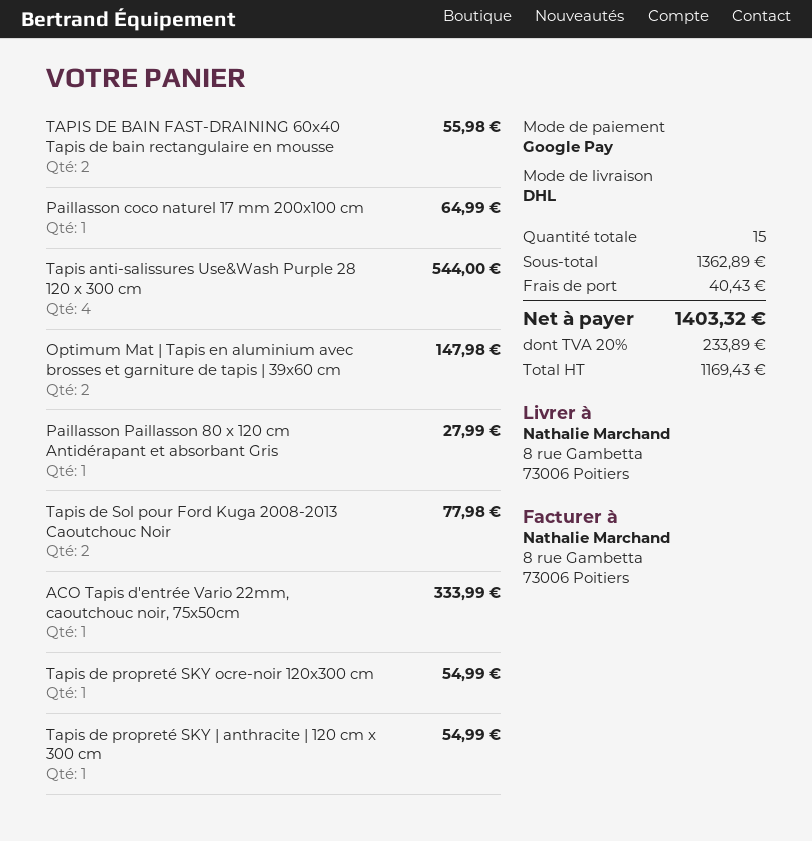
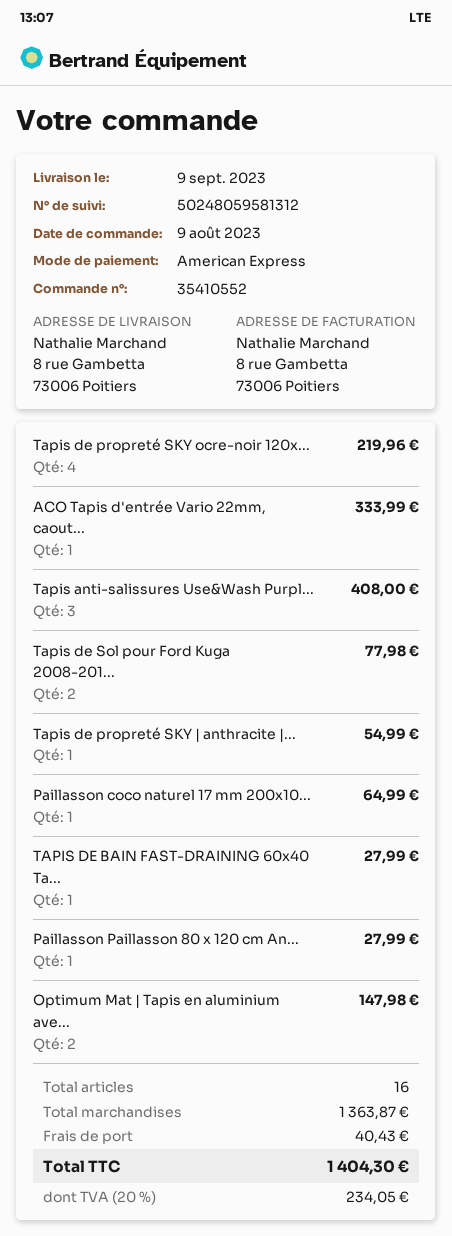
payment method: Google Pay -> American Express
TAPIS DE BAIN FAST-DRAINING 60x40 Tapis de bain rectangulaire en mousse: 2 for 55.98 -> 1 for 27.99
Tapis anti-salissures Use&Wash Purple 28 120 x 300 cm: 4 for 544.00 -> 3 for 408.00
Tapis de propreté SKY ocre-noir 120x300 cm: 1 for 54.99 -> 4 for 219.96
total quantity: 15 -> 16
subtotal: 1362.89 -> 1363.87
tax: 20% = 233.89 -> 20% = 234.05
total: 1403.32 -> 1404.30

